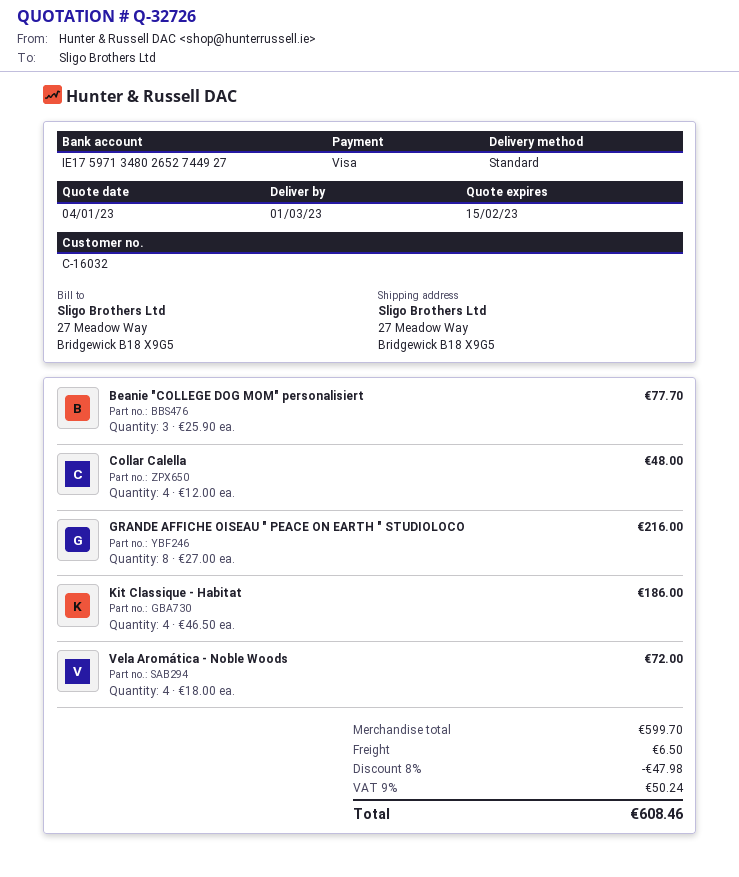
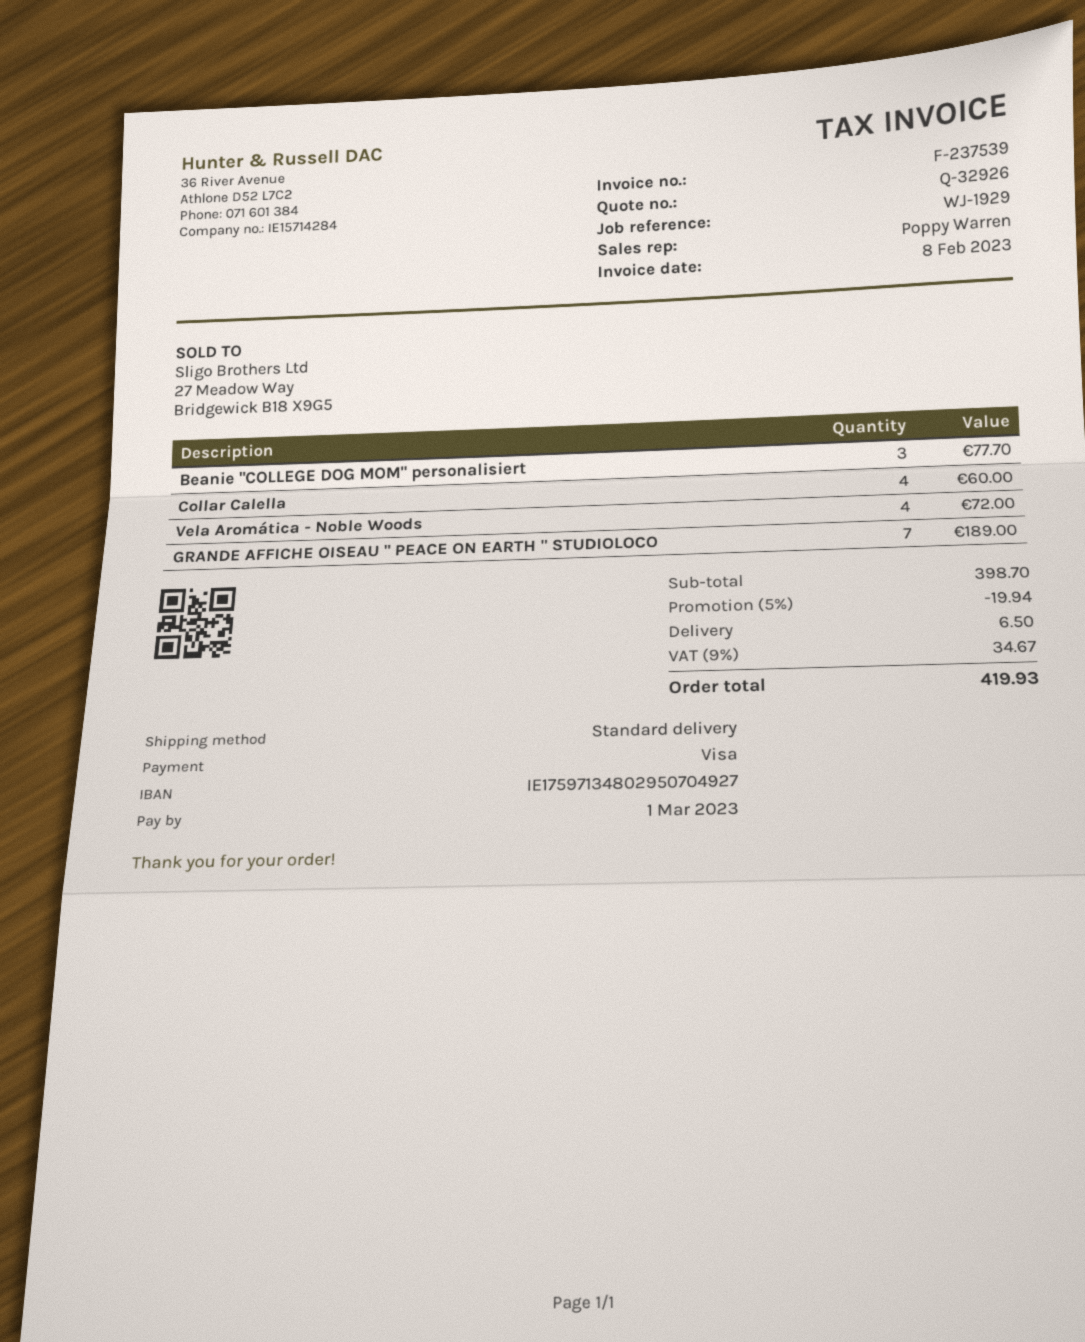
quote number: Q-32726 -> Q-32926
bank account: IE17597134802652744927 -> IE17597134802950704927
Collar Calella: 4 for 48.00 -> 4 for 60.00
GRANDE AFFICHE OISEAU " PEACE ON EARTH " STUDIOLOCO: 8 for 216.00 -> 7 for 189.00
Kit Classique - Habitat: 4 for 186.00 -> none
subtotal: 599.70 -> 398.70
discount: 8% = 47.98 -> 5% = 19.94
tax: 9% = 50.24 -> 9% = 34.67
total: 608.46 -> 419.93

